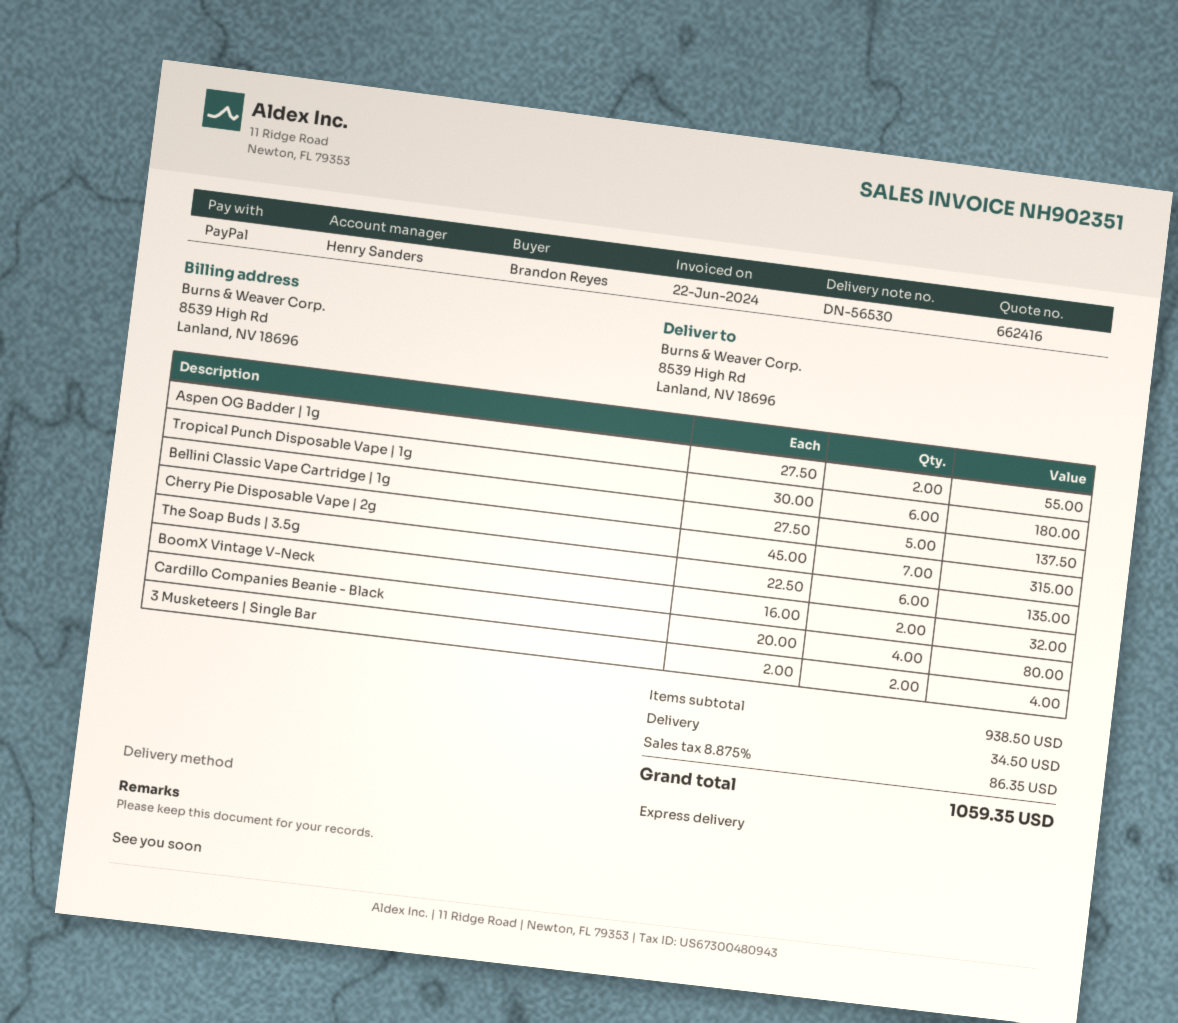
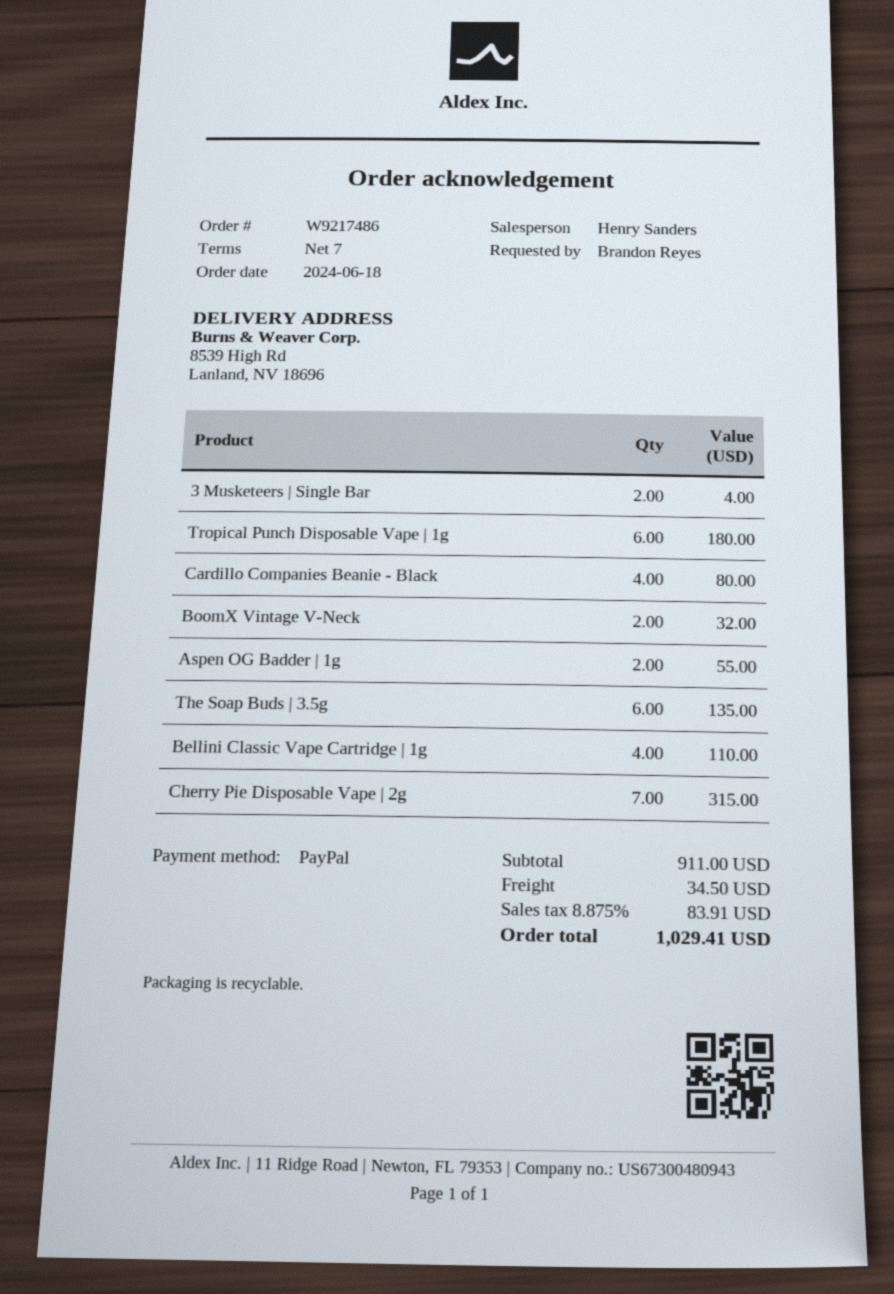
Bellini Classic Vape Cartridge | 1g: 5 for 137.50 -> 4 for 110.00
subtotal: 938.50 -> 911.00
tax: 8.875% = 86.35 -> 8.875% = 83.91
total: 1059.35 -> 1029.41

